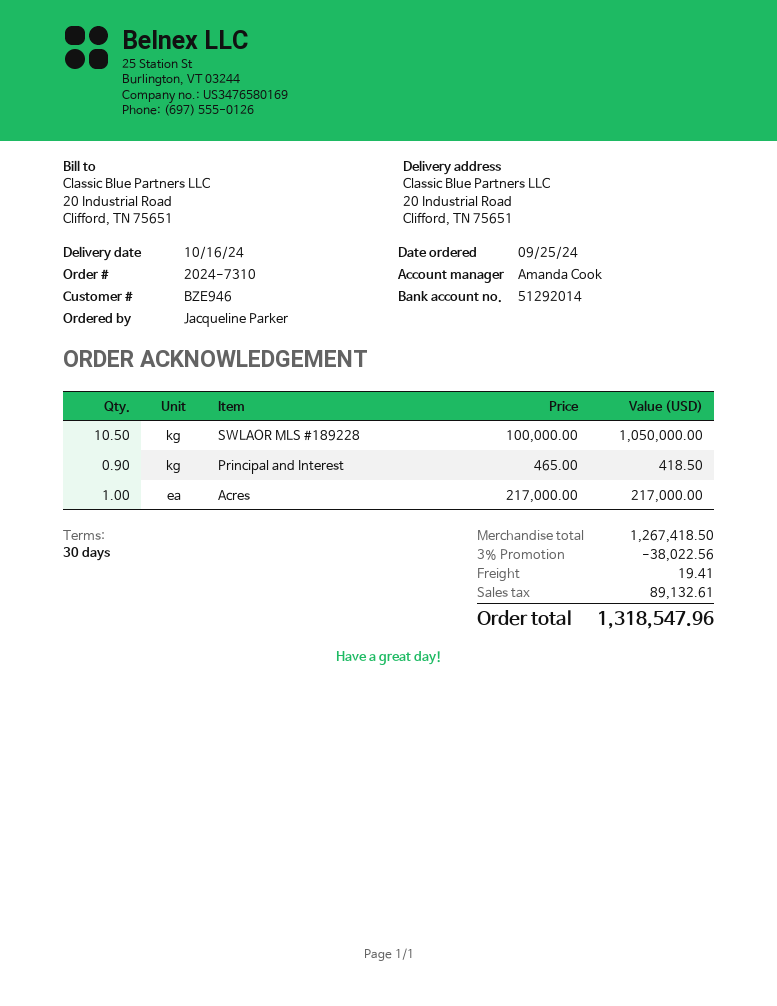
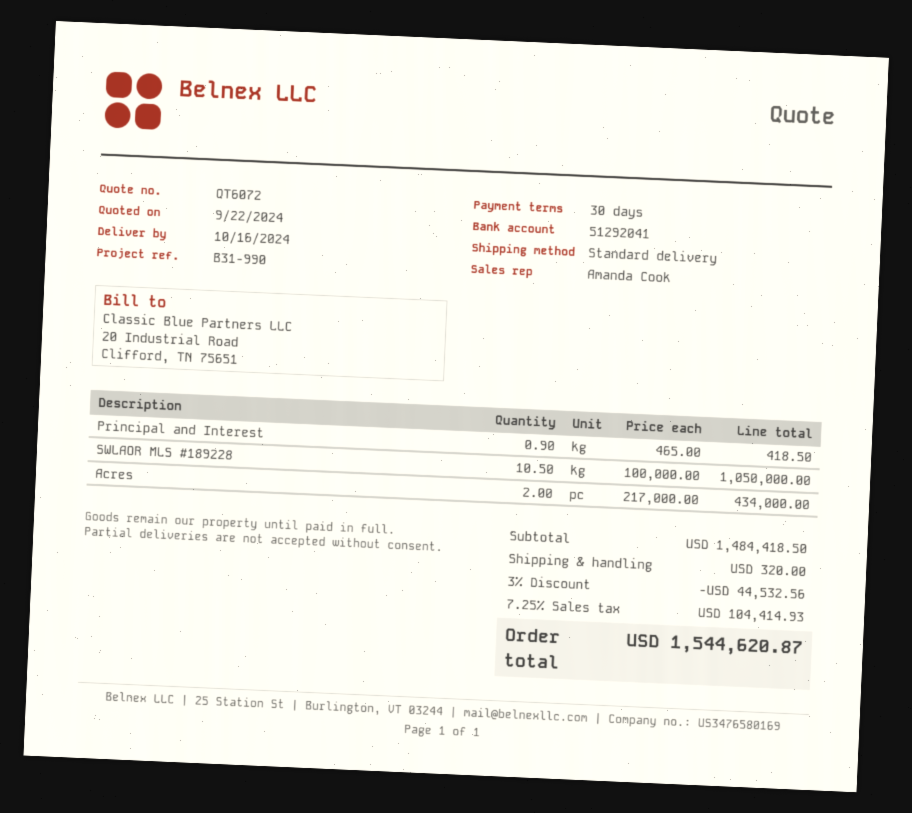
bank account: 51292014 -> 51292041
Acres: 1 x 217000.00 = 217000.00 -> 2 x 217000.00 = 434000.00
subtotal: 1267418.50 -> 1484418.50
discount: 3% = 38022.56 -> 3% = 44532.56
shipping: 19.41 -> 320.00
tax: 89132.61 -> 104414.93
total: 1318547.96 -> 1544620.87

